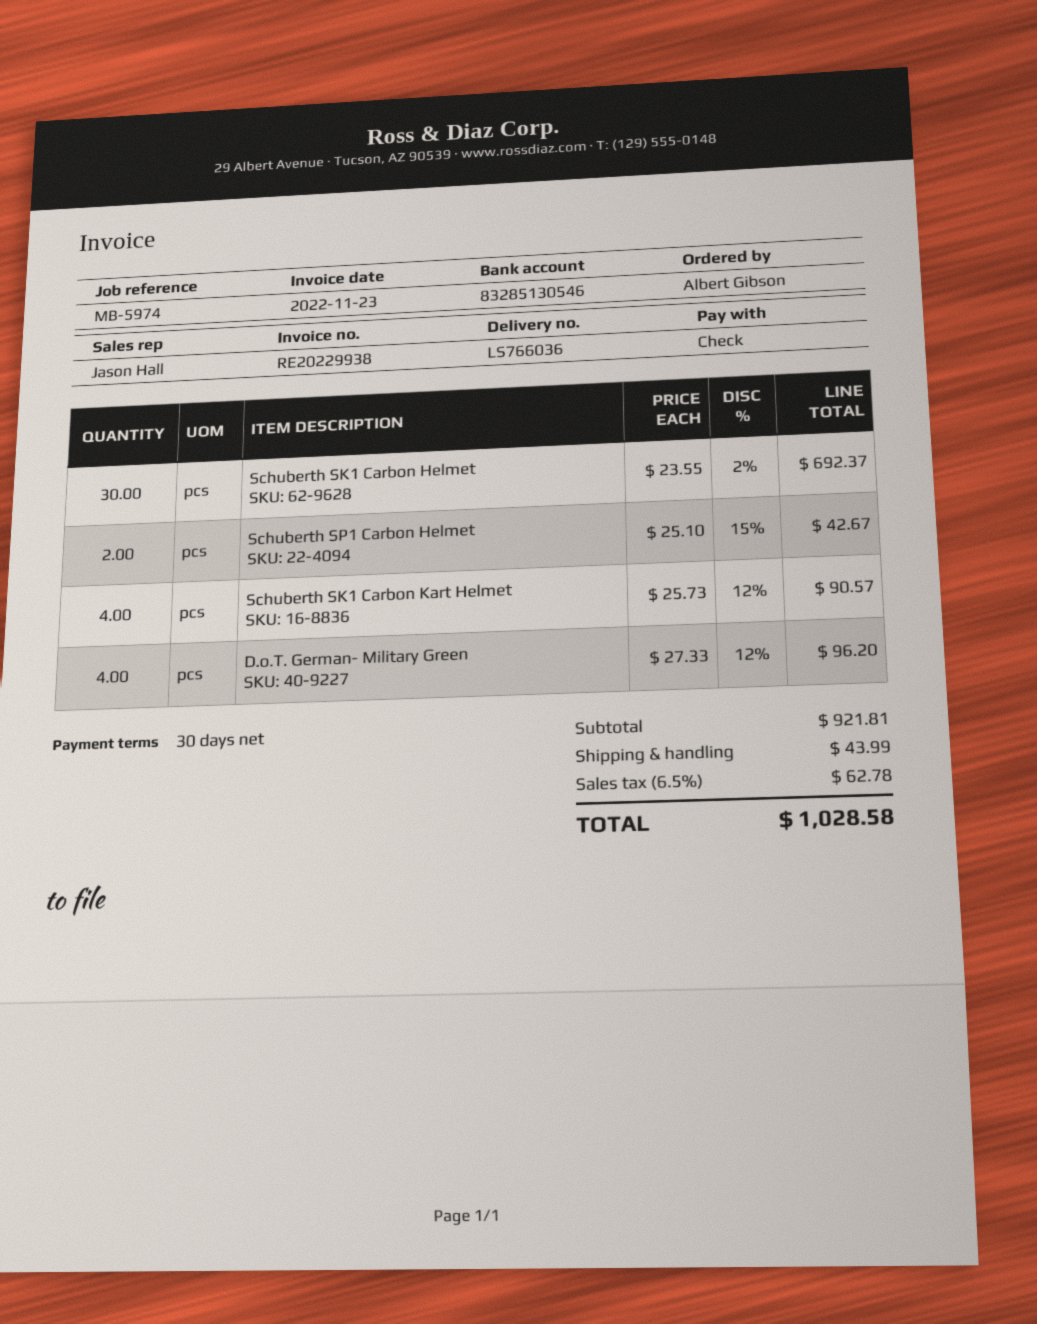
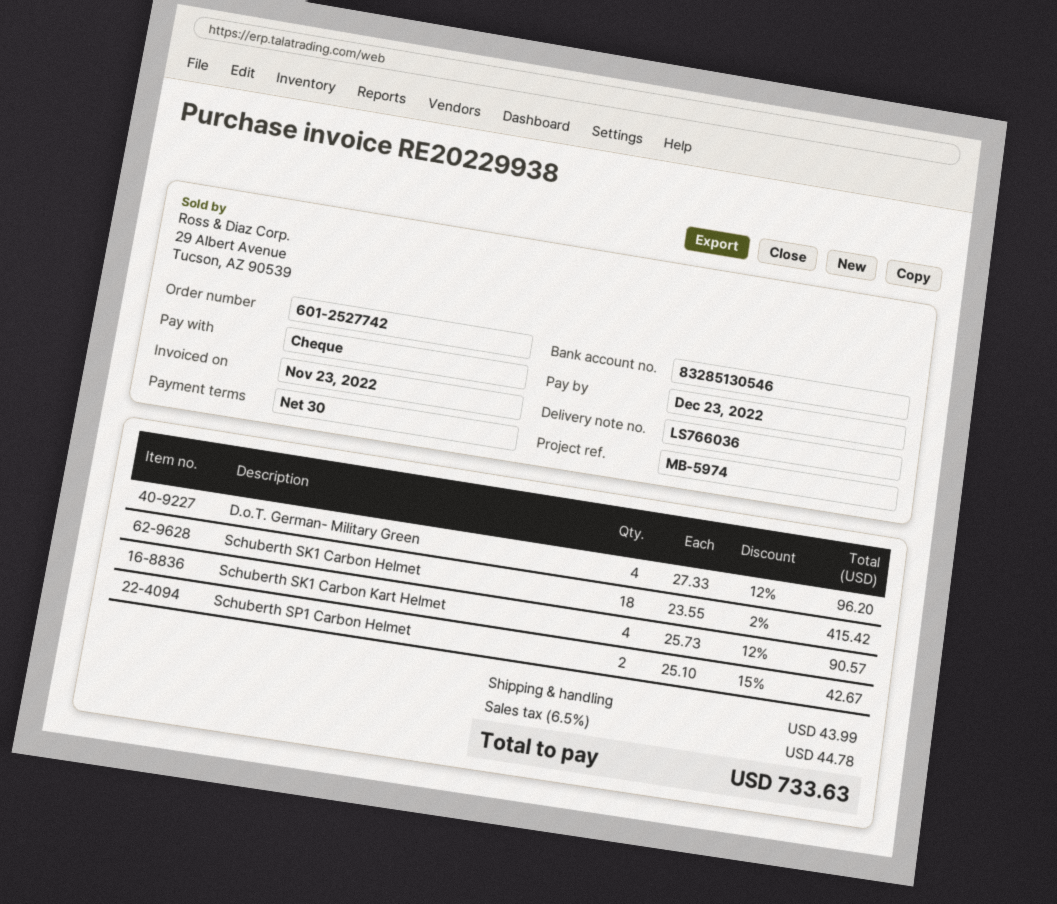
Schuberth SK1 Carbon Helmet: 30 x 23.55 - 2% = 692.37 -> 18 x 23.55 - 2% = 415.42
tax: 6.5% = 62.78 -> 6.5% = 44.78
total: 1028.58 -> 733.63

